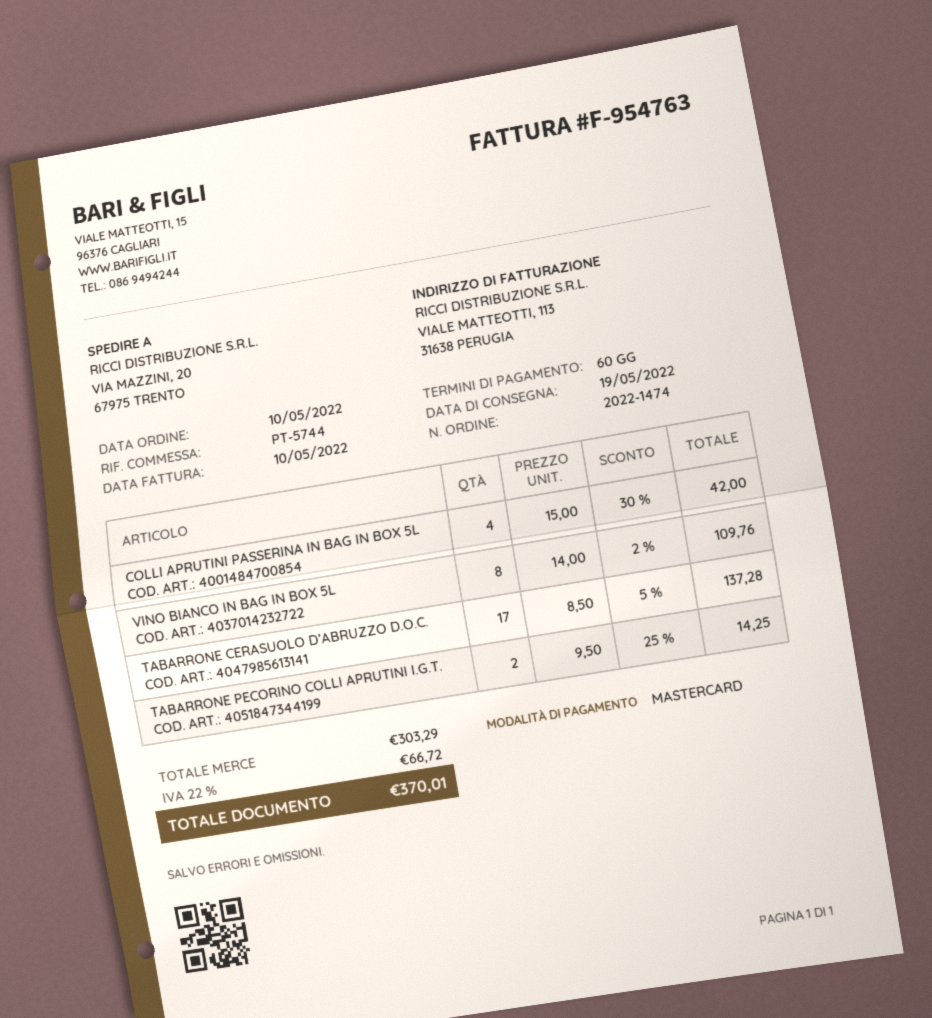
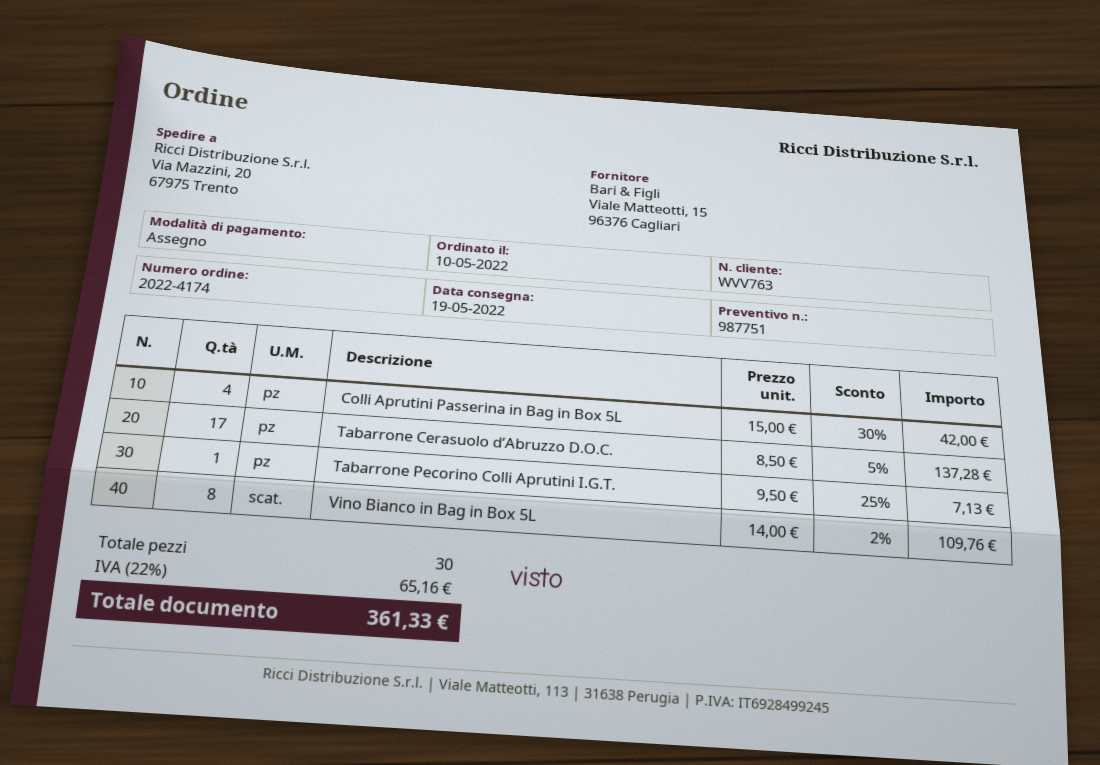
order number: 2022-1474 -> 2022-4174
payment method: Mastercard -> cheque
TABARRONE PECORINO COLLI APRUTINI I.G.T.: 2 x 9.50 - 25% = 14.25 -> 1 x 9.50 - 25% = 7.13
tax: 22% = 66.72 -> 22% = 65.16
total: 370.01 -> 361.33

